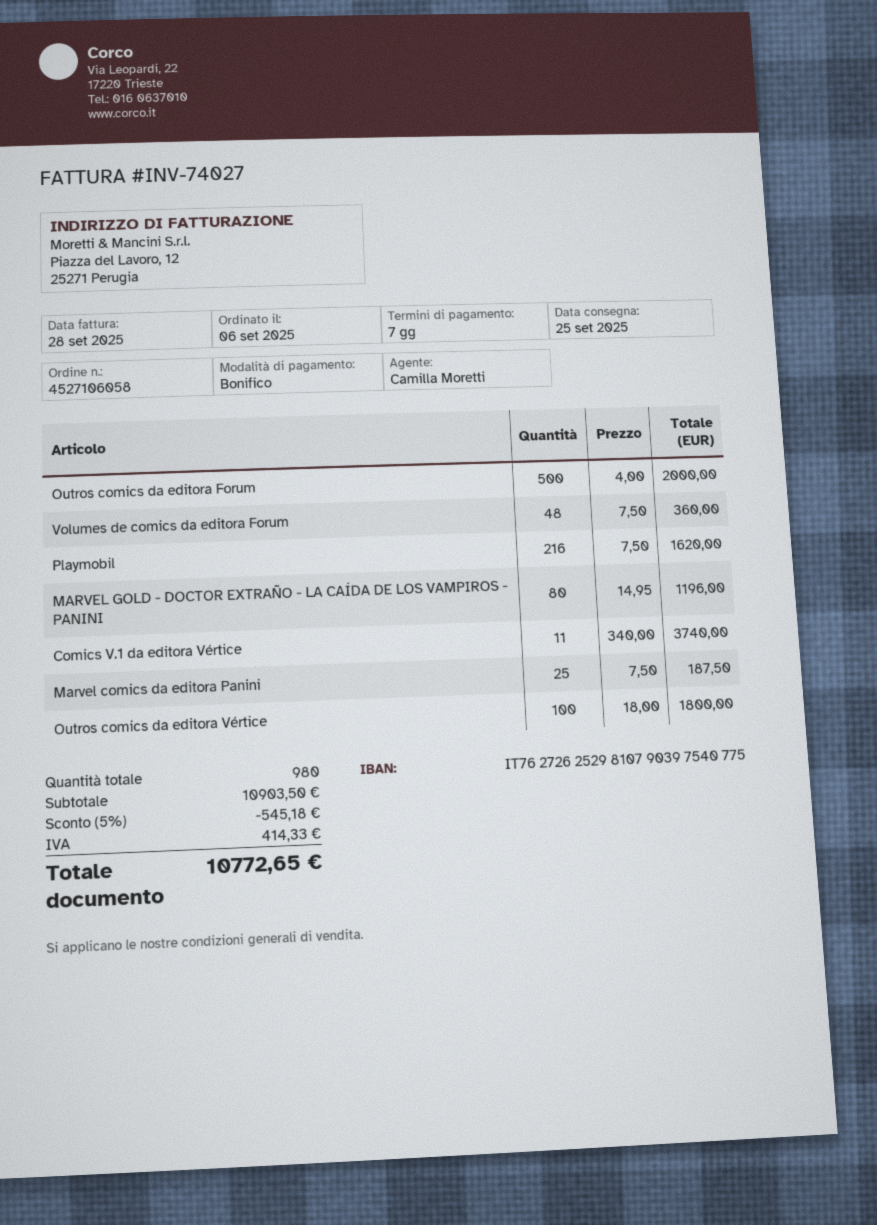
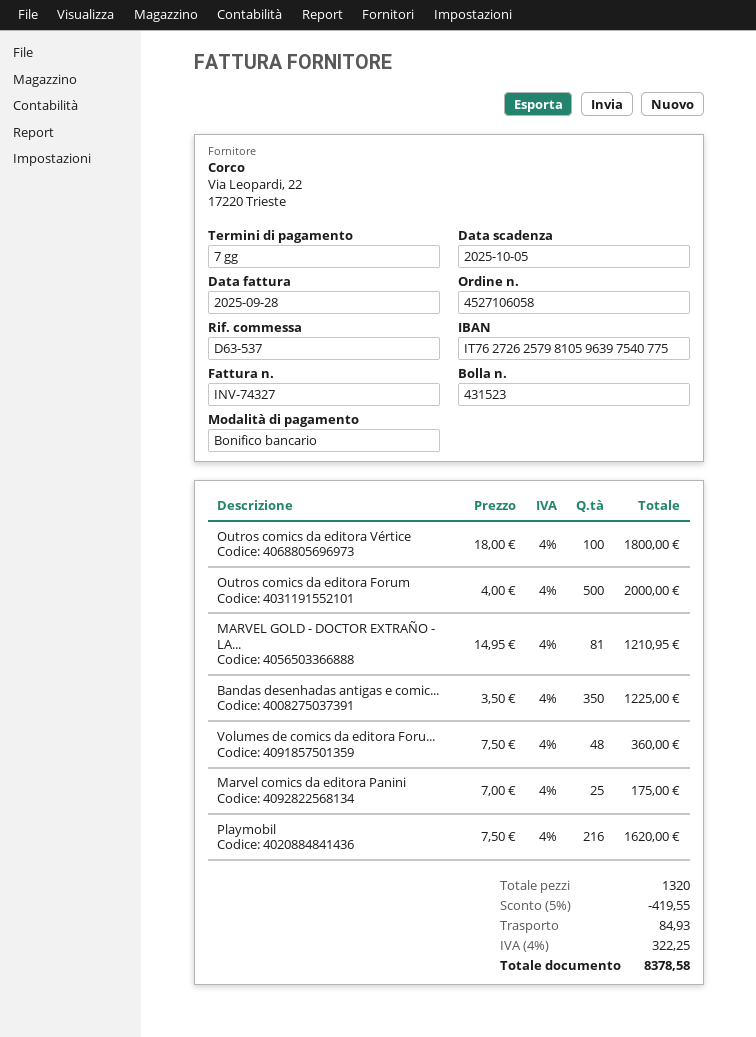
invoice number: INV-74027 -> INV-74327
bank account: IT7627262529810790397540775 -> IT7627262579810596397540775
MARVEL GOLD - DOCTOR EXTRAÑO - LA CAÍDA DE LOS VAMPIROS - PANINI: 80 x 14.95 = 1196.00 -> 81 x 14.95 = 1210.95
Comics V.1 da editora Vértice: 11 x 340.00 = 3740.00 -> none
Marvel comics da editora Panini: 25 x 7.50 = 187.50 -> 25 x 7.00 = 175.00
Bandas desenhadas antigas e comic...: none -> 350 x 3.50 = 1225.00
total quantity: 980 -> 1320
discount: 5% = 545.18 -> 5% = 419.55
shipping: none -> 84.93
tax: 414.33 -> 322.25
total: 10772.65 -> 8378.58

